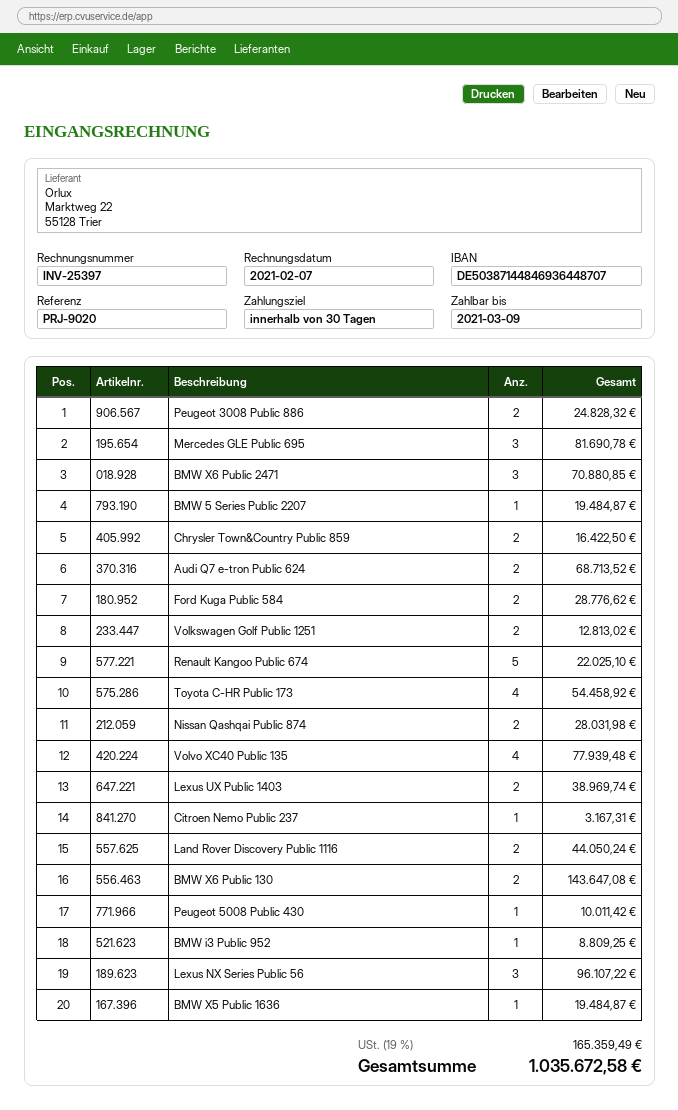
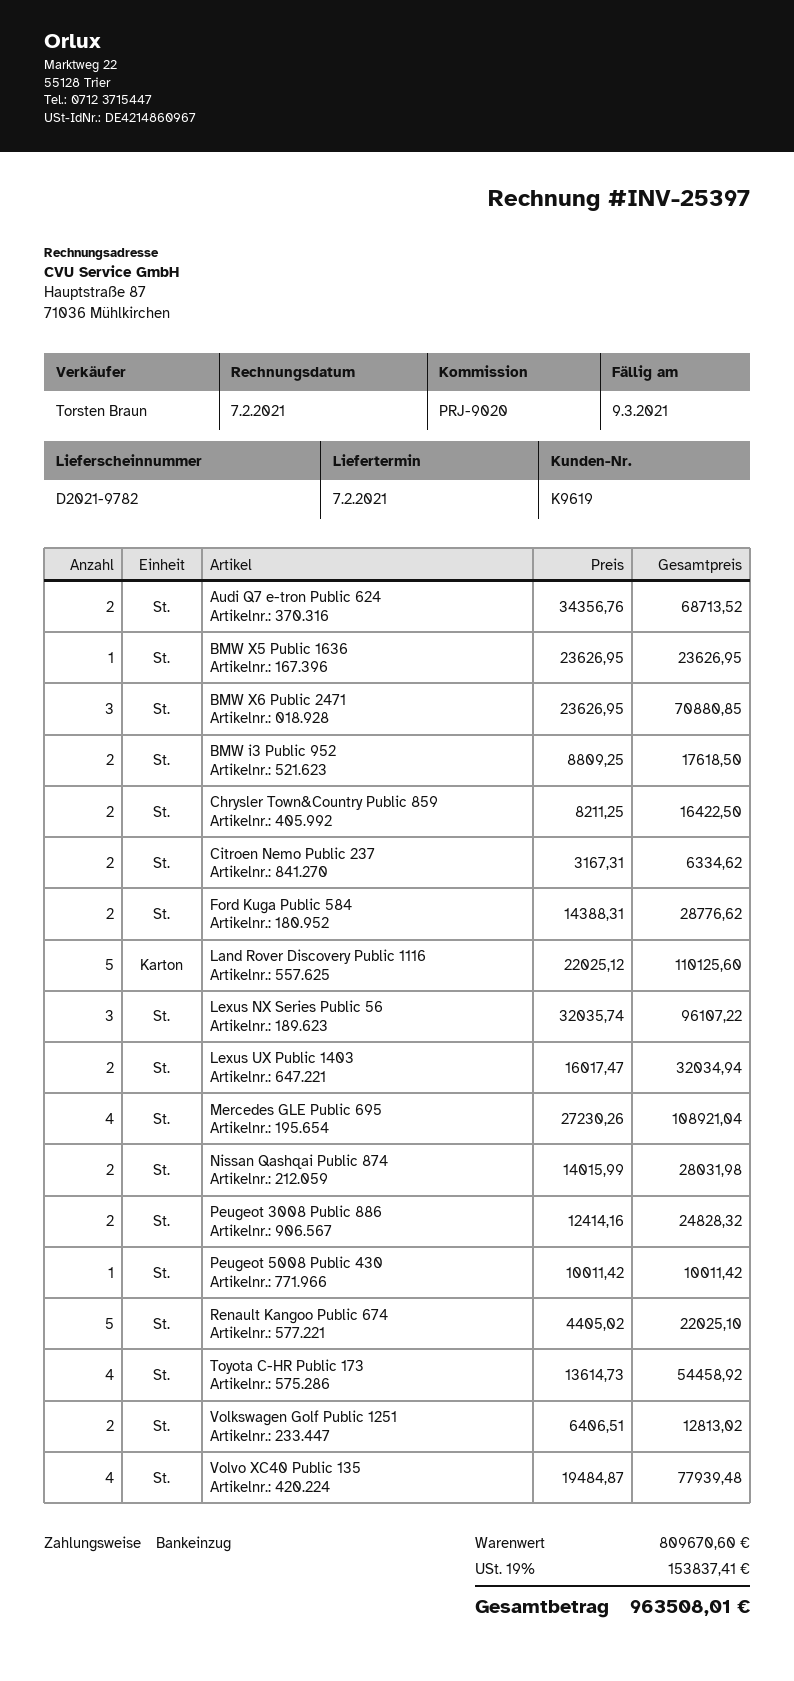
Mercedes GLE Public 695: 3 for 81690.78 -> 4 for 108921.04
BMW 5 Series Public 2207: 1 for 19484.87 -> none
Lexus UX Public 1403: 2 for 38969.74 -> 2 for 32034.94
Citroen Nemo Public 237: 1 for 3167.31 -> 2 for 6334.62
Land Rover Discovery Public 1116: 2 for 44050.24 -> 5 for 110125.60
BMW X6 Public 130: 2 for 143647.08 -> none
BMW i3 Public 952: 1 for 8809.25 -> 2 for 17618.50
BMW X5 Public 1636: 1 for 19484.87 -> 1 for 23626.95
tax: 19% = 165359.49 -> 19% = 153837.41
total: 1035672.58 -> 963508.01

